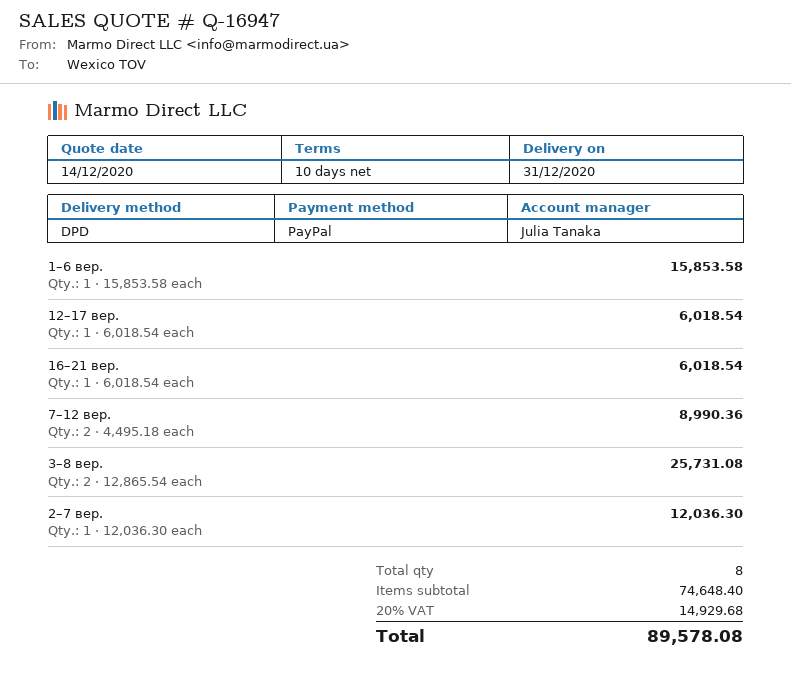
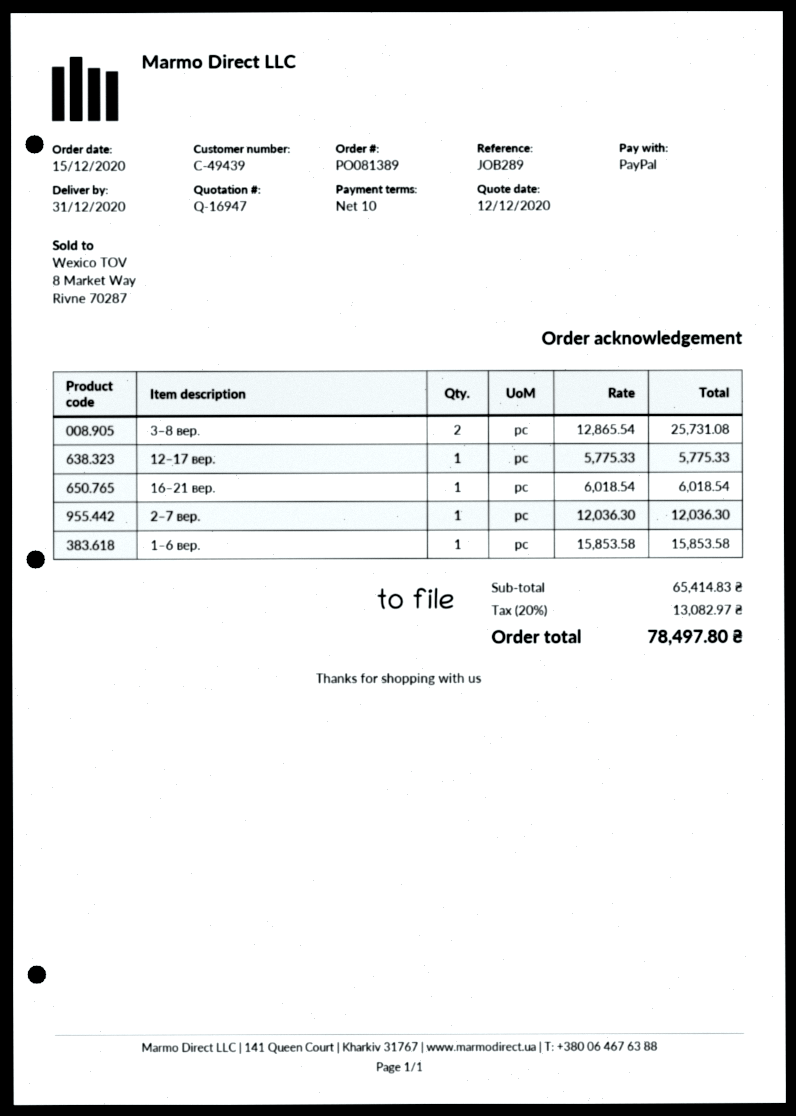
quote date: 2020-12-14 -> 2020-12-12
12–17 вер.: 1 x 6018.54 = 6018.54 -> 1 x 5775.33 = 5775.33
7–12 вер.: 2 x 4495.18 = 8990.36 -> none
subtotal: 74648.40 -> 65414.83
tax: 20% = 14929.68 -> 20% = 13082.97
total: 89578.08 -> 78497.80

